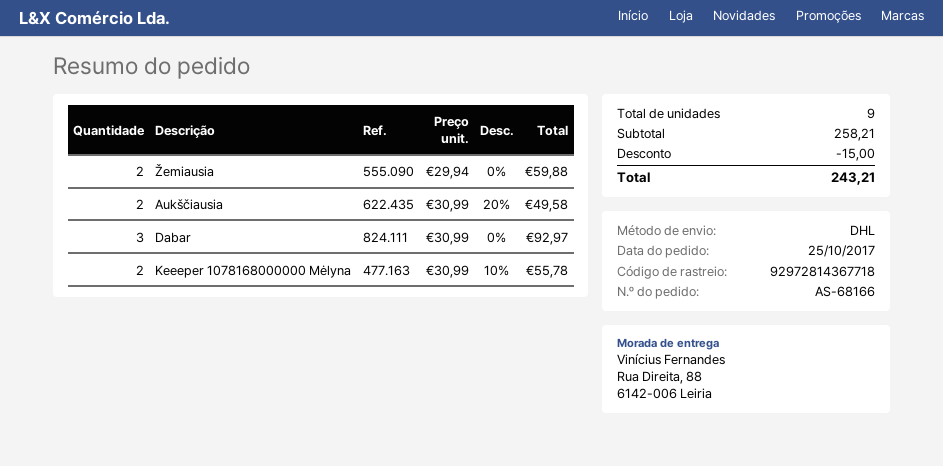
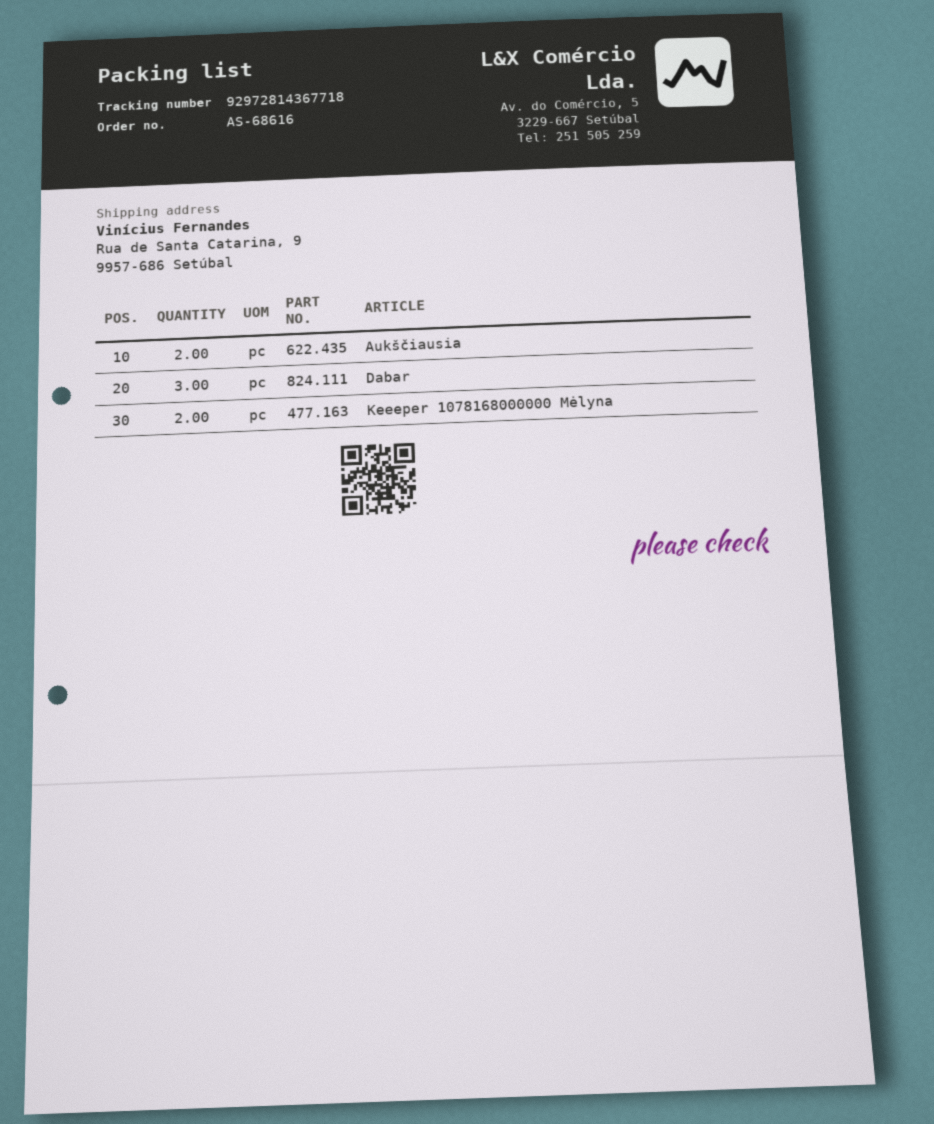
order number: AS-68166 -> AS-68616
ship to: Rua Direita, 88, 6142-006 Leiria -> Rua de Santa Catarina, 9, 9957-686 Setúbal
Žemiausia: 2 -> none

